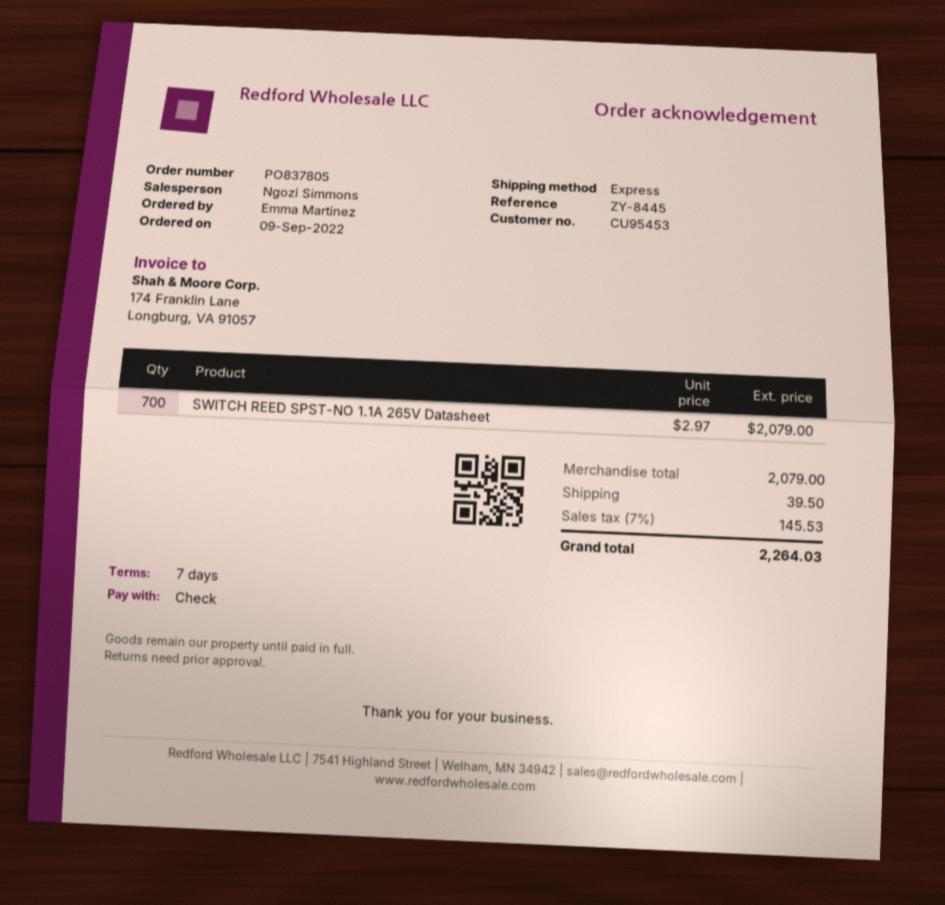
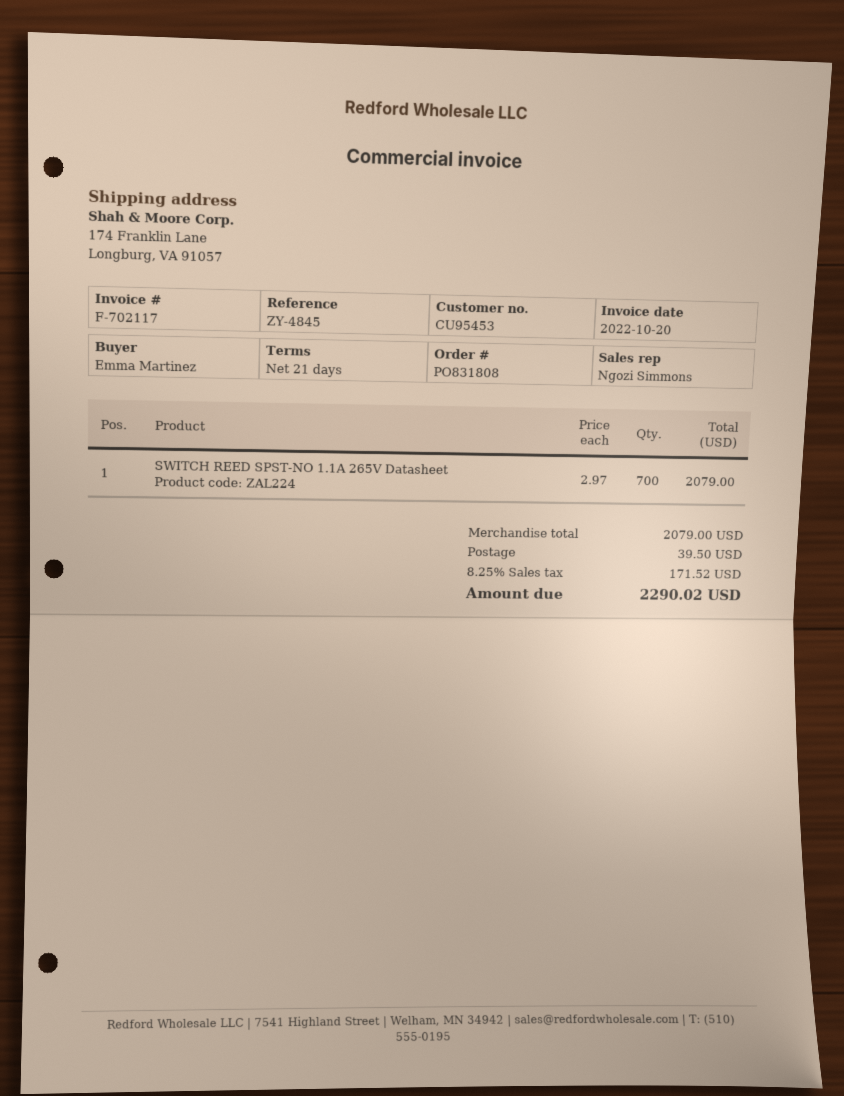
order number: PO837805 -> PO831808
payment terms: 7 days -> 21 days
reference: ZY-8445 -> ZY-4845
tax: 7% = 145.53 -> 8.25% = 171.52
total: 2264.03 -> 2290.02

